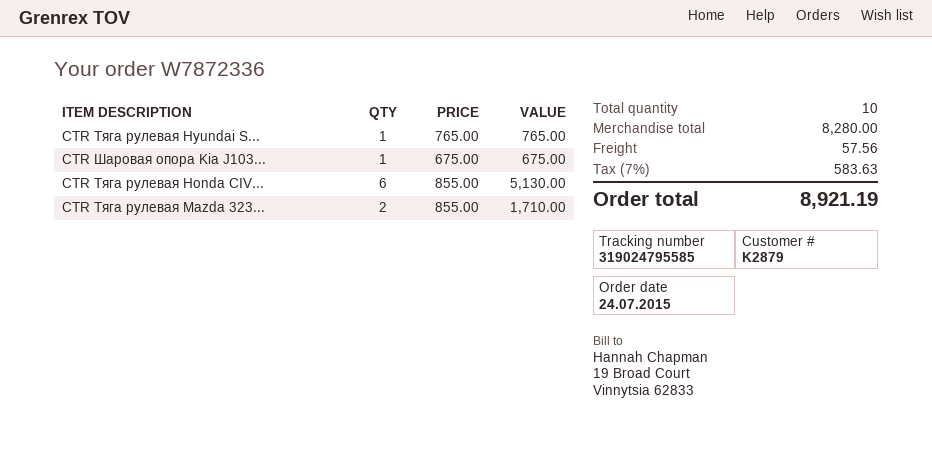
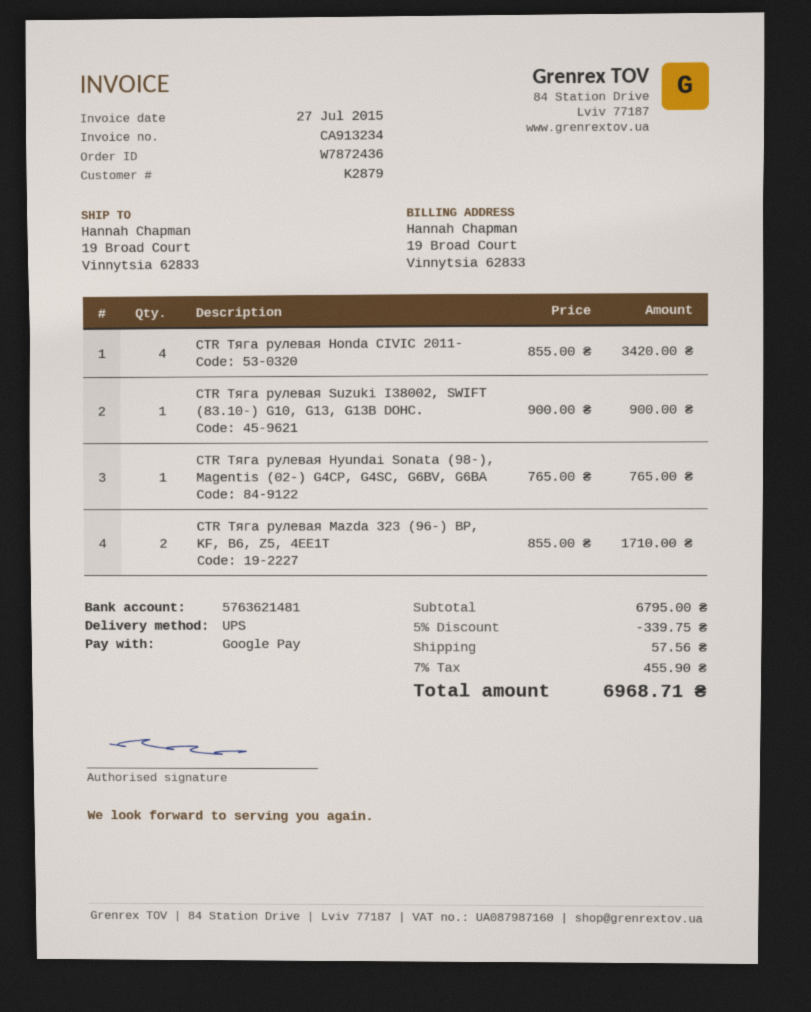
order number: W7872336 -> W7872436
CTR Шаровая опора Kia J103...: 1 x 675.00 = 675.00 -> none
CTR Тяга рулевая Honda CIV...: 6 x 855.00 = 5130.00 -> 4 x 855.00 = 3420.00
CTR Тяга рулевая Suzuki I38002, SWIFT (83.10-) G10, G13, G13B DOHC.: none -> 1 x 900.00 = 900.00
subtotal: 8280.00 -> 6795.00
discount: none -> 5% = 339.75
tax: 7% = 583.63 -> 7% = 455.90
total: 8921.19 -> 6968.71

